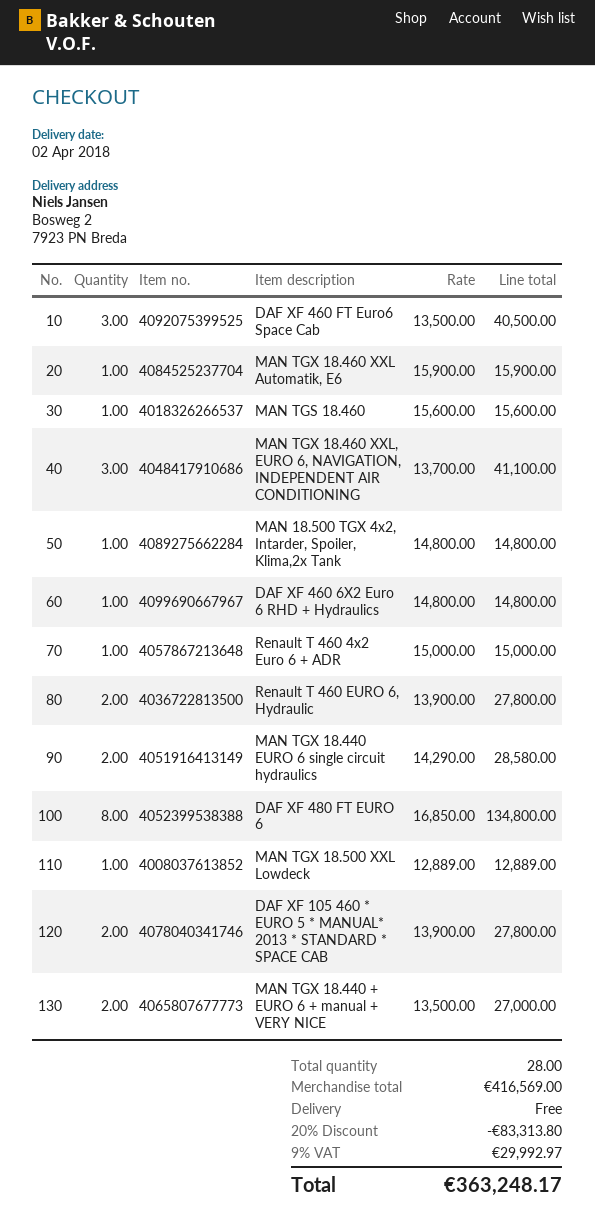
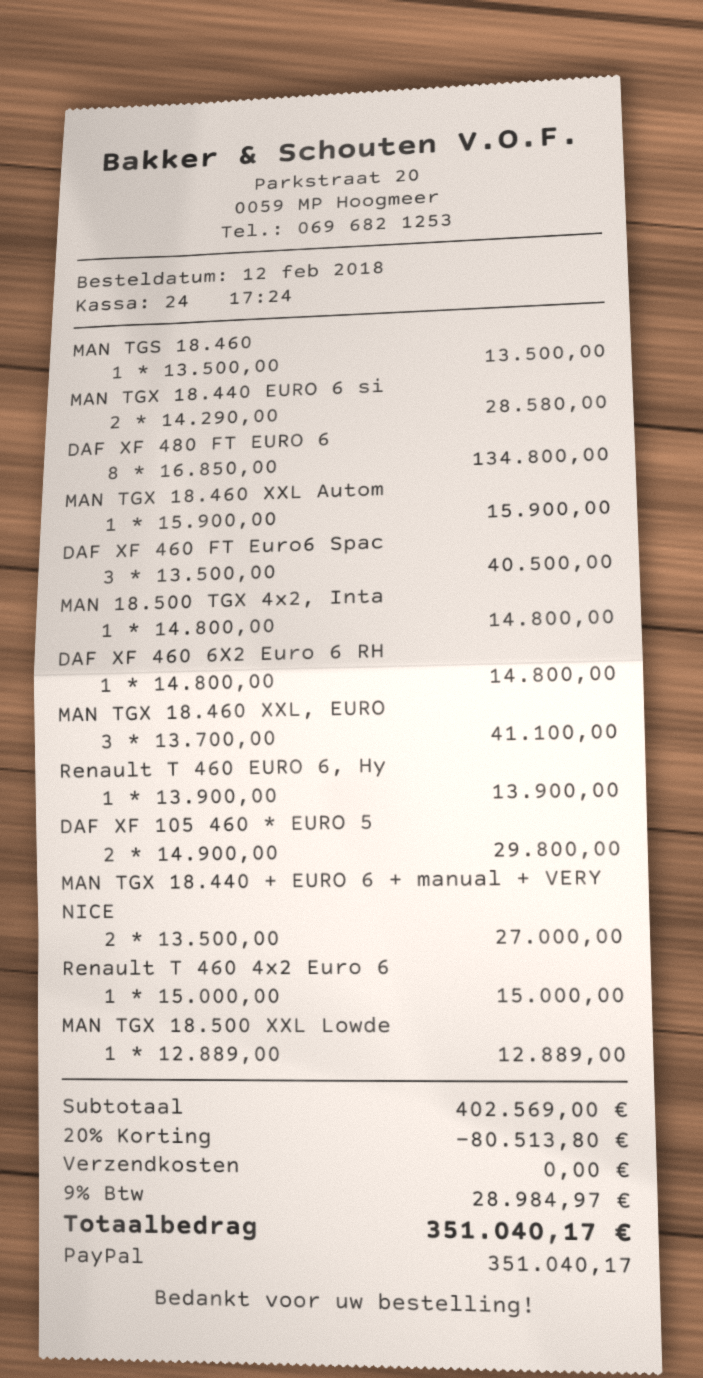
MAN TGS 18.460: 1 x 15600.00 = 15600.00 -> 1 x 13500.00 = 13500.00
Renault T 460 EURO 6, Hydraulic: 2 x 13900.00 = 27800.00 -> 1 x 13900.00 = 13900.00
DAF XF 105 460 * EURO 5 * MANUAL* 2013 * STANDARD * SPACE CAB: 2 x 13900.00 = 27800.00 -> 2 x 14900.00 = 29800.00
subtotal: 416569.00 -> 402569.00
discount: 20% = 83313.80 -> 20% = 80513.80
tax: 9% = 29992.97 -> 9% = 28984.97
total: 363248.17 -> 351040.17

